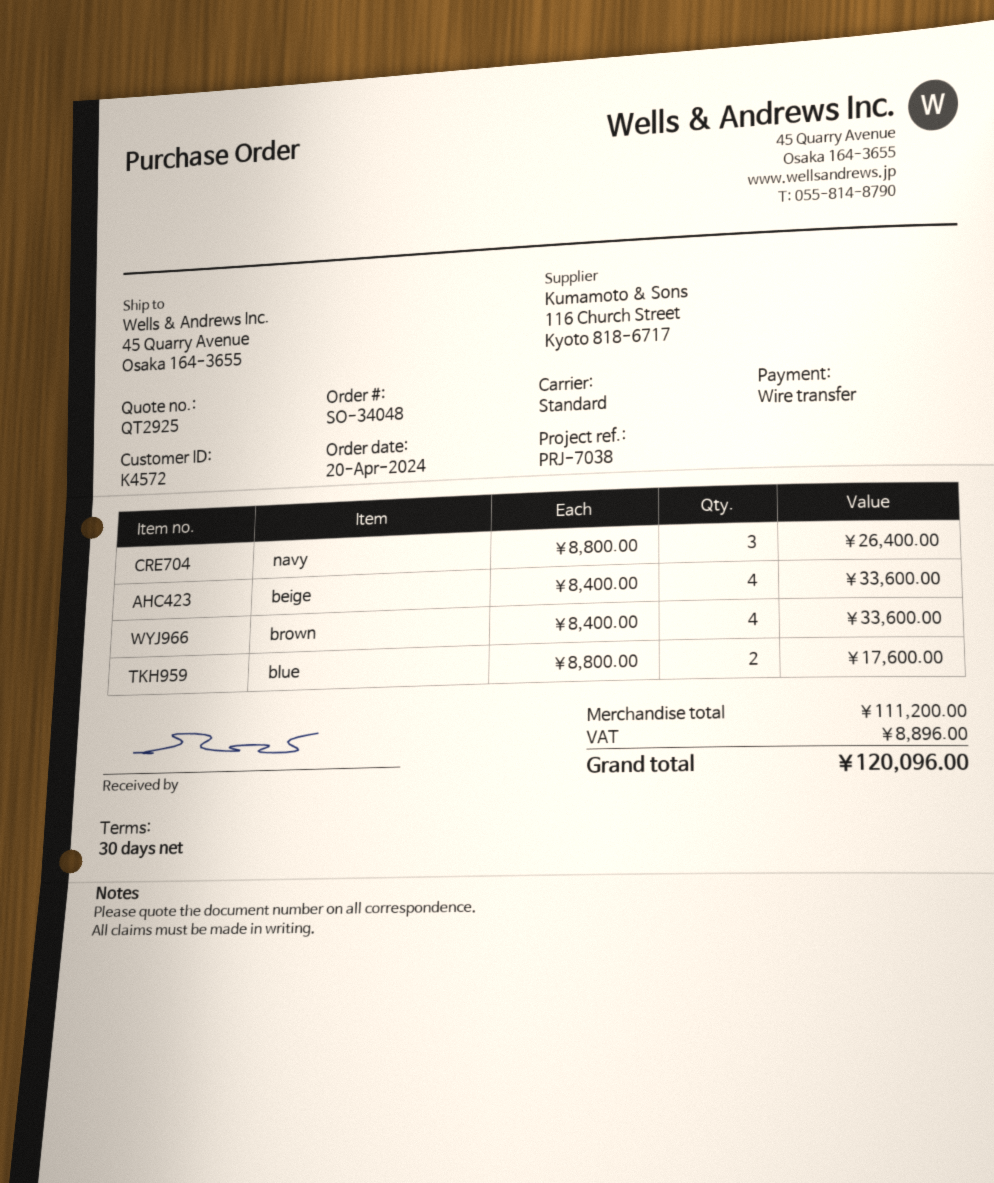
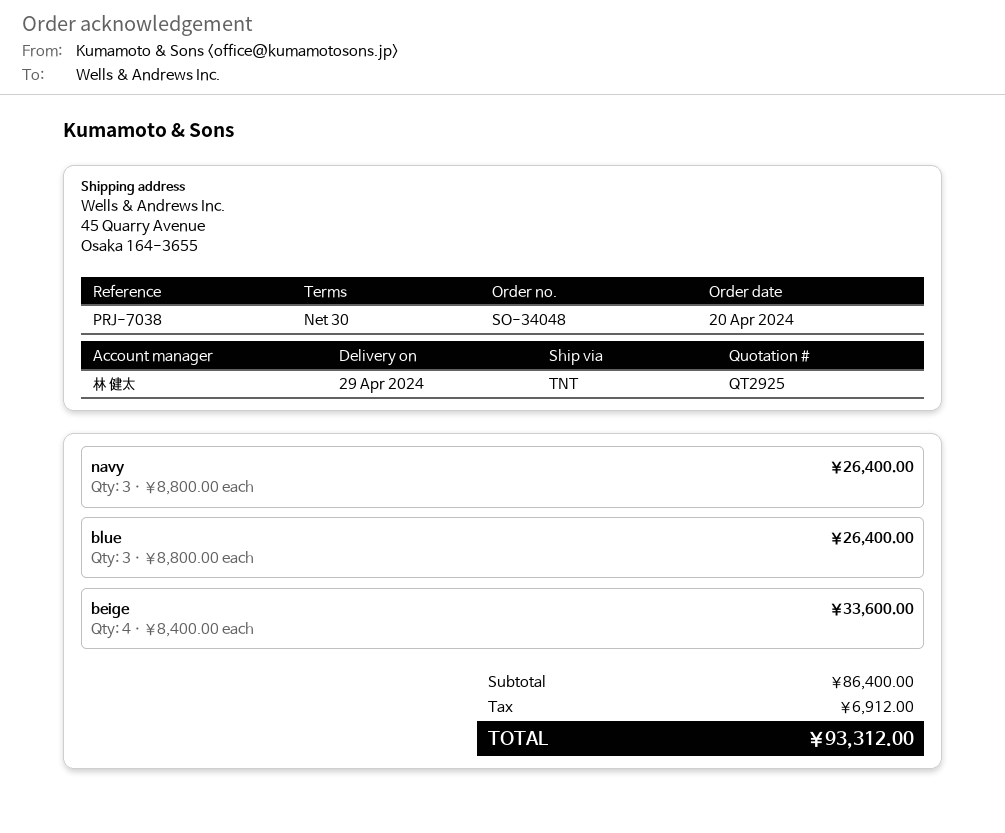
shipping method: standard -> TNT
brown: 4 x 8400.00 = 33600.00 -> none
blue: 2 x 8800.00 = 17600.00 -> 3 x 8800.00 = 26400.00
subtotal: 111200.00 -> 86400.00
tax: 8896.00 -> 6912.00
total: 120096.00 -> 93312.00

